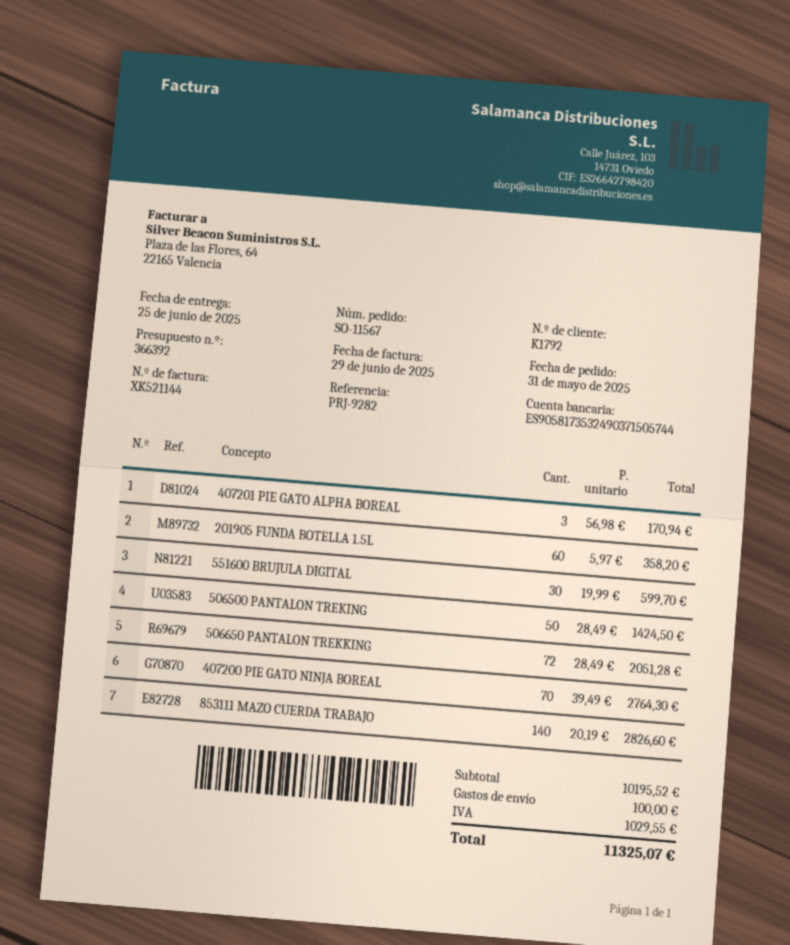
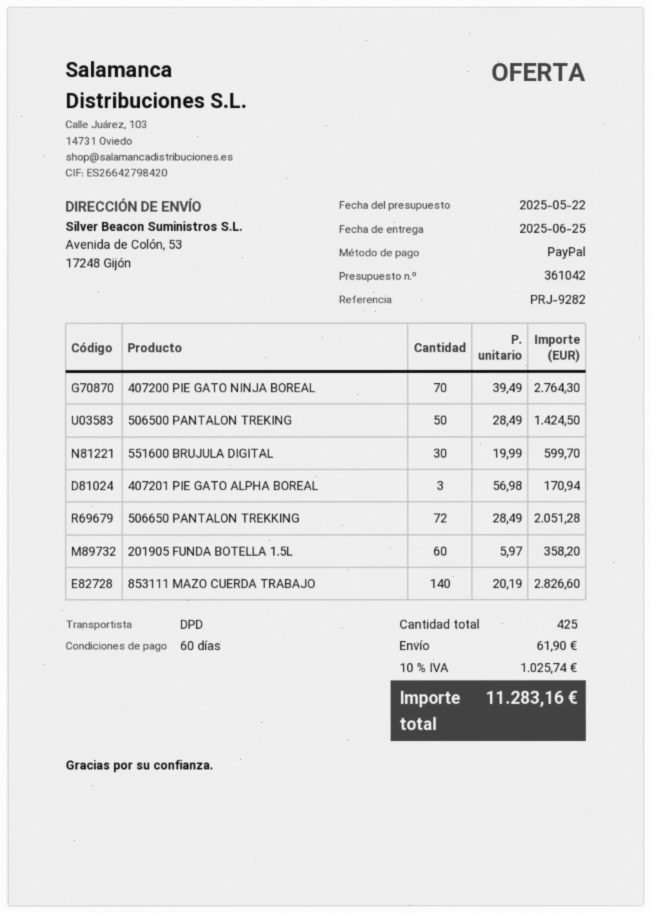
quote number: 366392 -> 361042
shipping: 100.00 -> 61.90
tax: 1029.55 -> 1025.74
total: 11325.07 -> 11283.16

